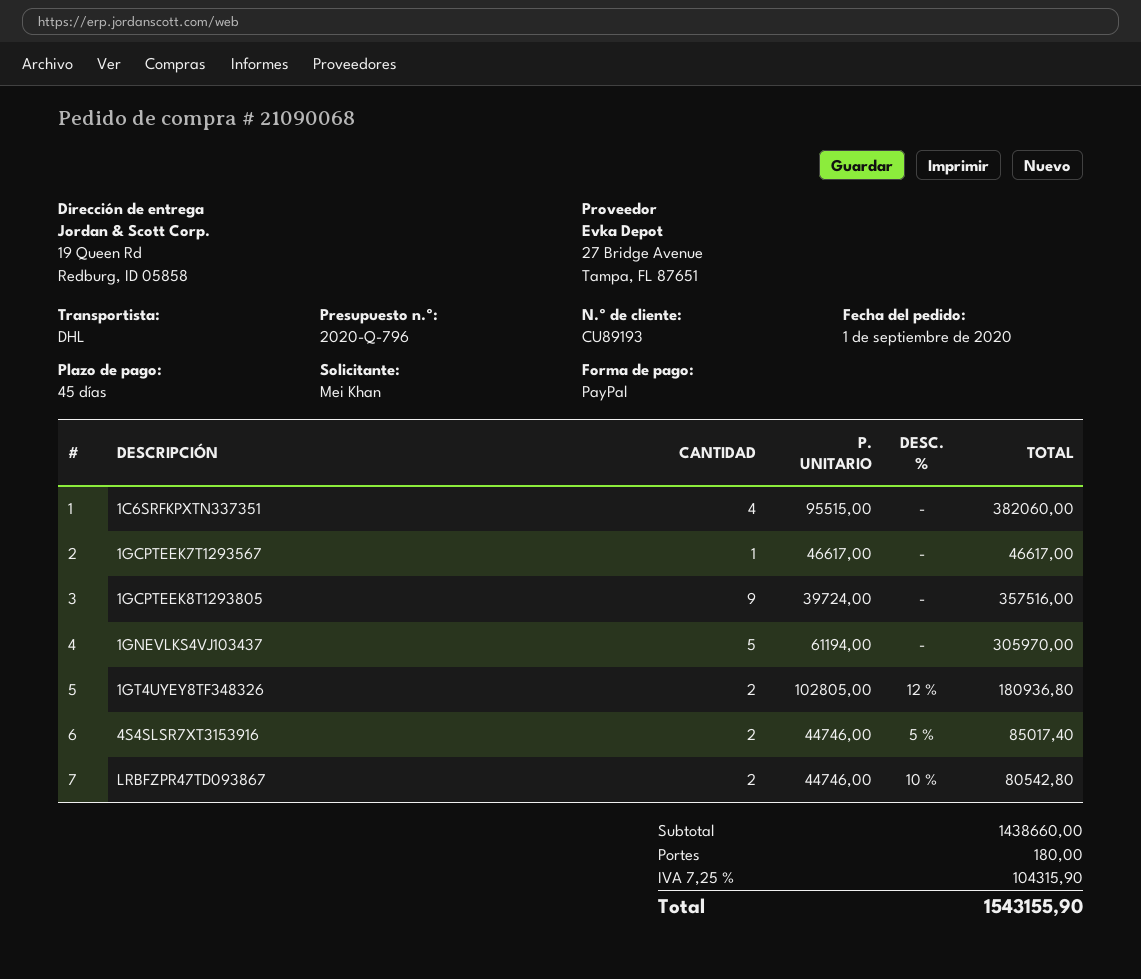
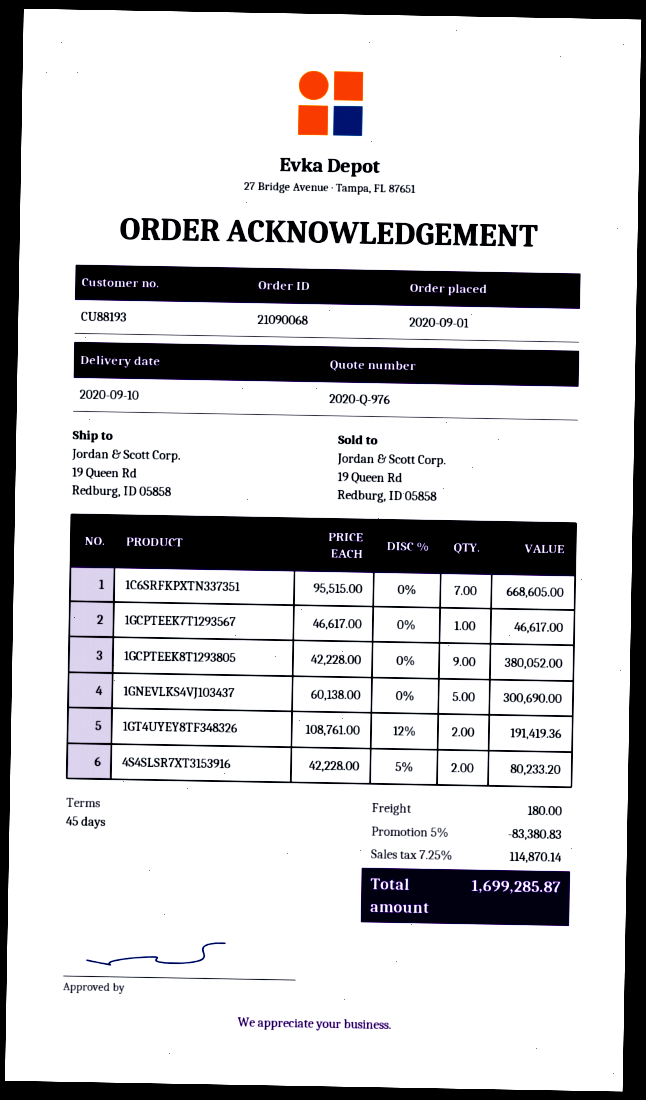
quote number: 2020-Q-796 -> 2020-Q-976
customer number: CU89193 -> CU88193
1C6SRFKPXTN337351: 4 x 95515.00 = 382060.00 -> 7 x 95515.00 = 668605.00
1GCPTEEK8T1293805: 9 x 39724.00 = 357516.00 -> 9 x 42228.00 = 380052.00
1GNEVLKS4VJ103437: 5 x 61194.00 = 305970.00 -> 5 x 60138.00 = 300690.00
1GT4UYEY8TF348326: 2 x 102805.00 - 12% = 180936.80 -> 2 x 108761.00 - 12% = 191419.36
4S4SLSR7XT3153916: 2 x 44746.00 - 5% = 85017.40 -> 2 x 42228.00 - 5% = 80233.20
LRBFZPR47TD093867: 2 x 44746.00 - 10% = 80542.80 -> none
discount: none -> 5% = 83380.83
tax: 7.25% = 104315.90 -> 7.25% = 114870.14
total: 1543155.90 -> 1699285.87

